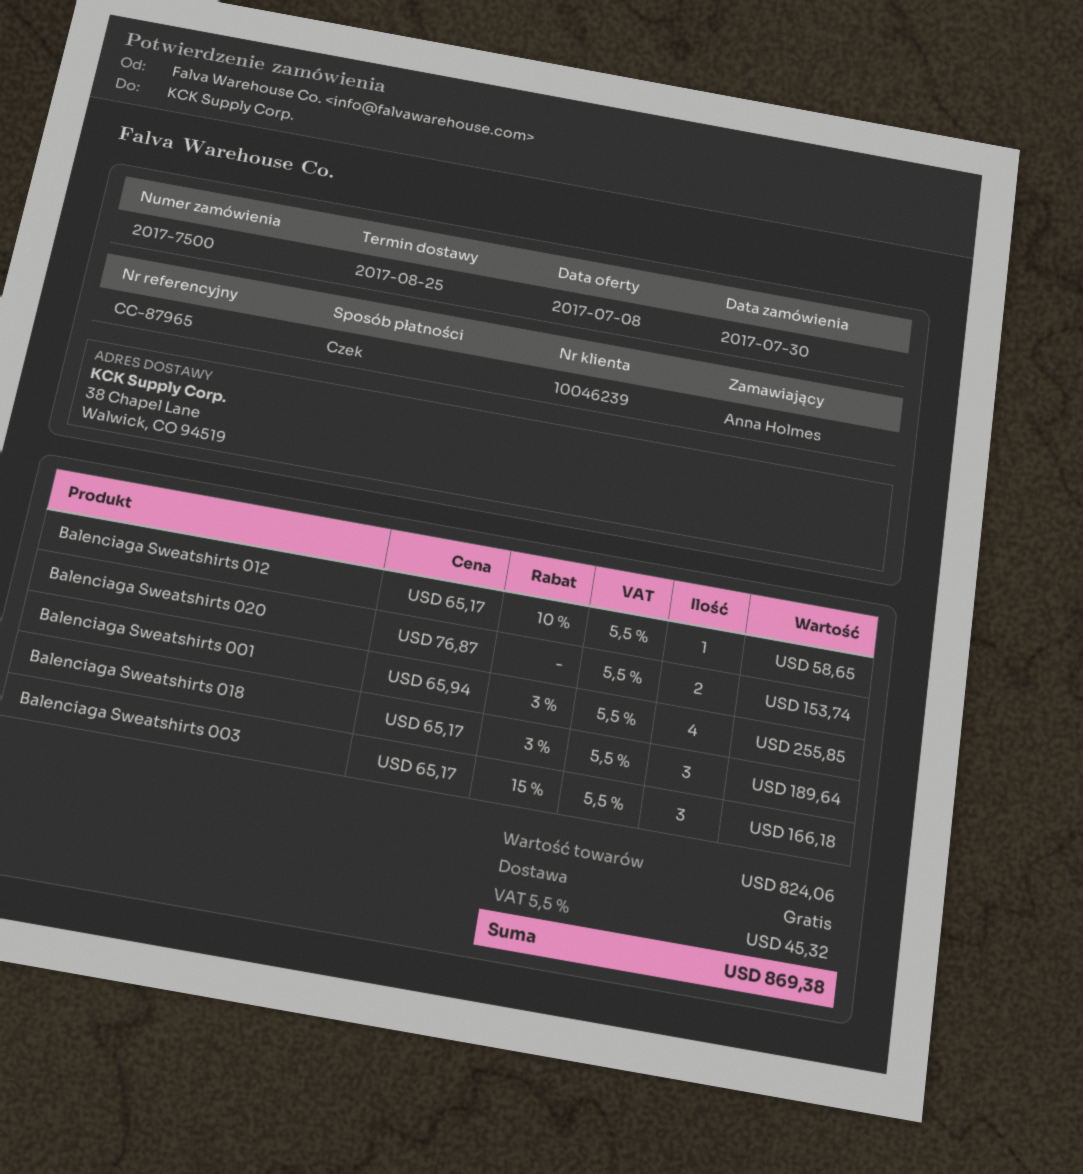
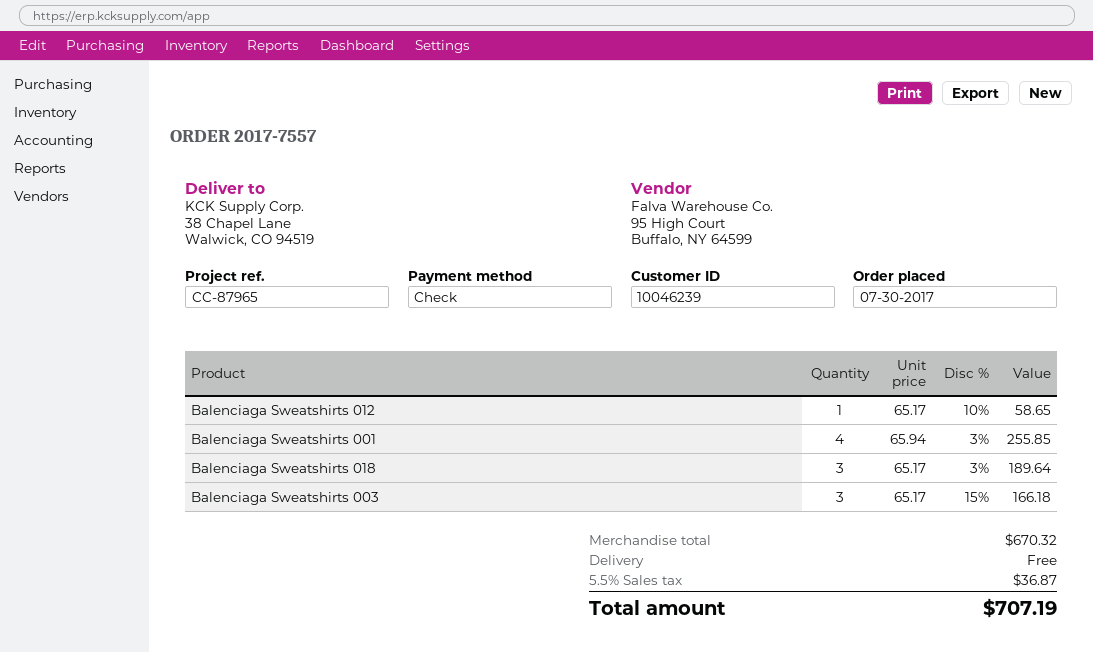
order number: 2017-7500 -> 2017-7557
Balenciaga Sweatshirts 020: 2 x 76.87 = 153.74 -> none
subtotal: 824.06 -> 670.32
tax: 5.5% = 45.32 -> 5.5% = 36.87
total: 869.38 -> 707.19

